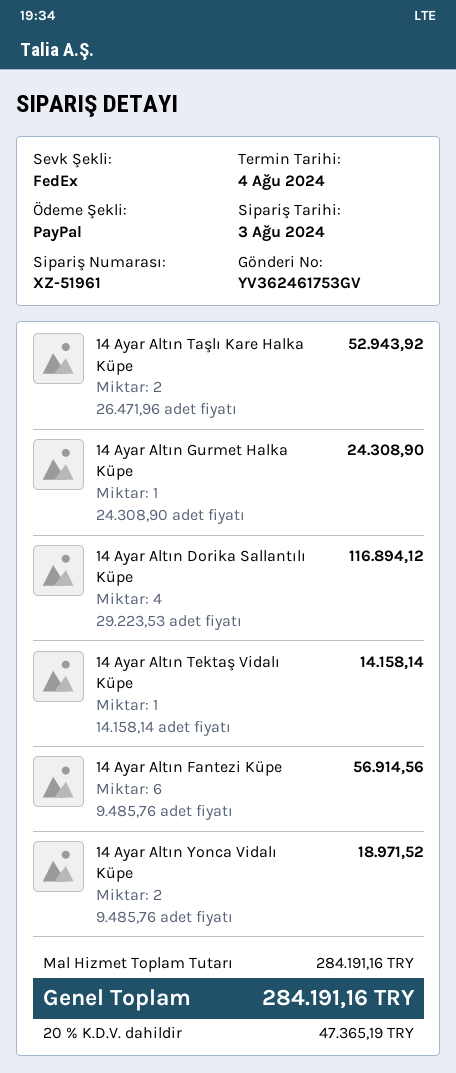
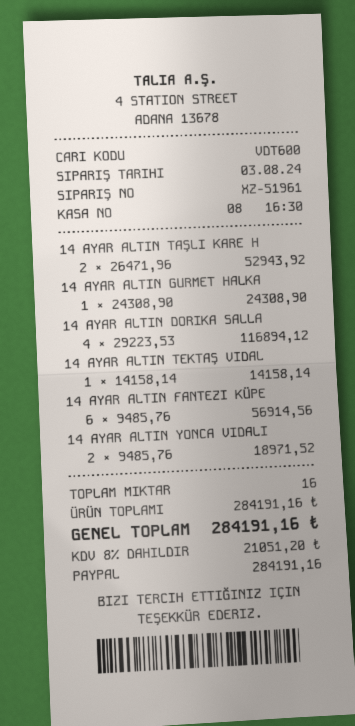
tax: 20% = 47365.19 -> 8% = 21051.20

